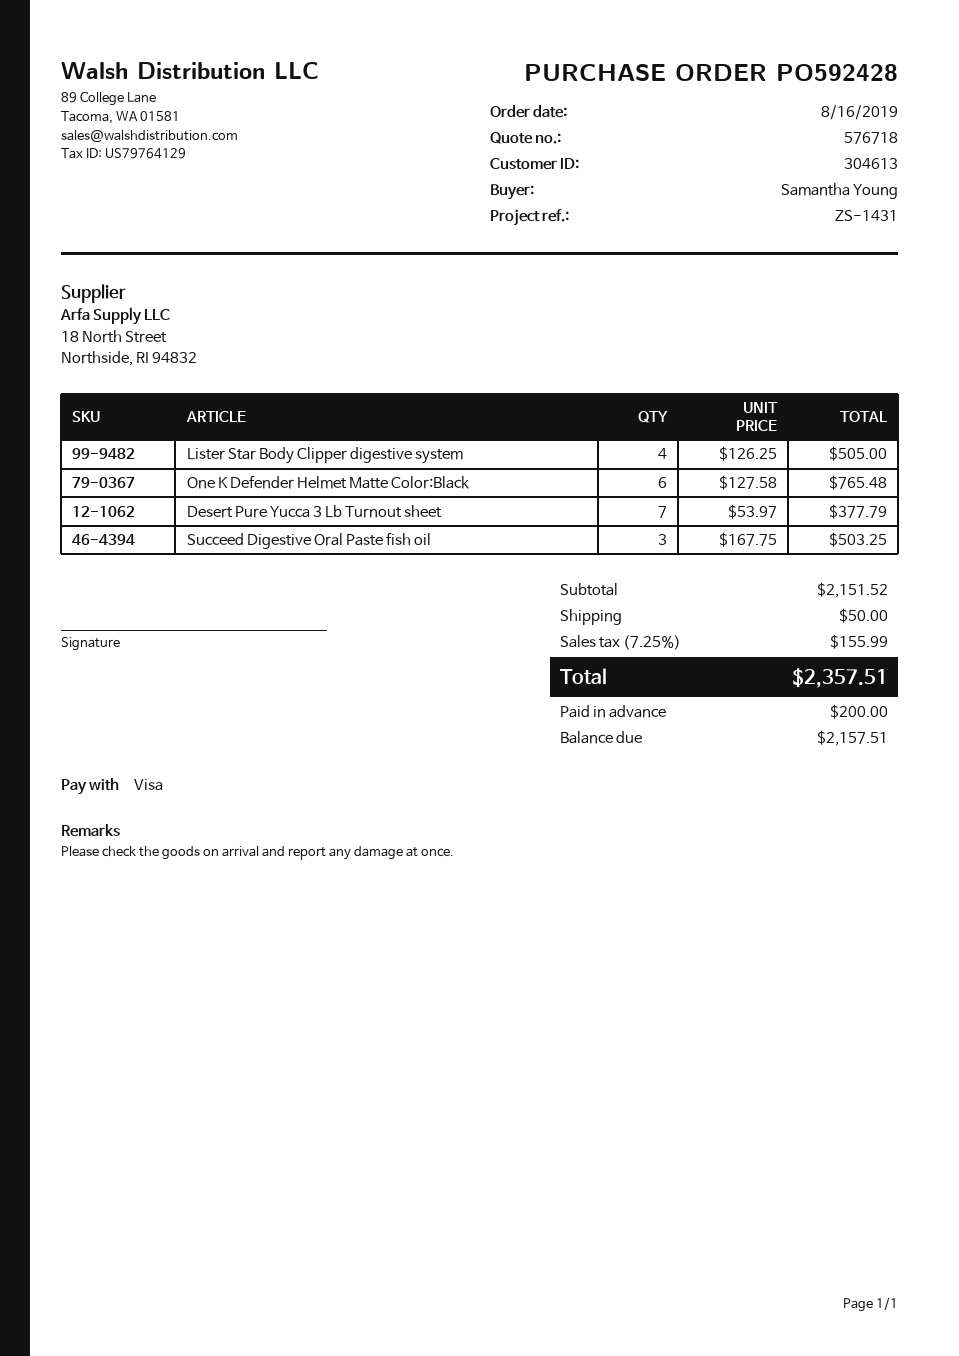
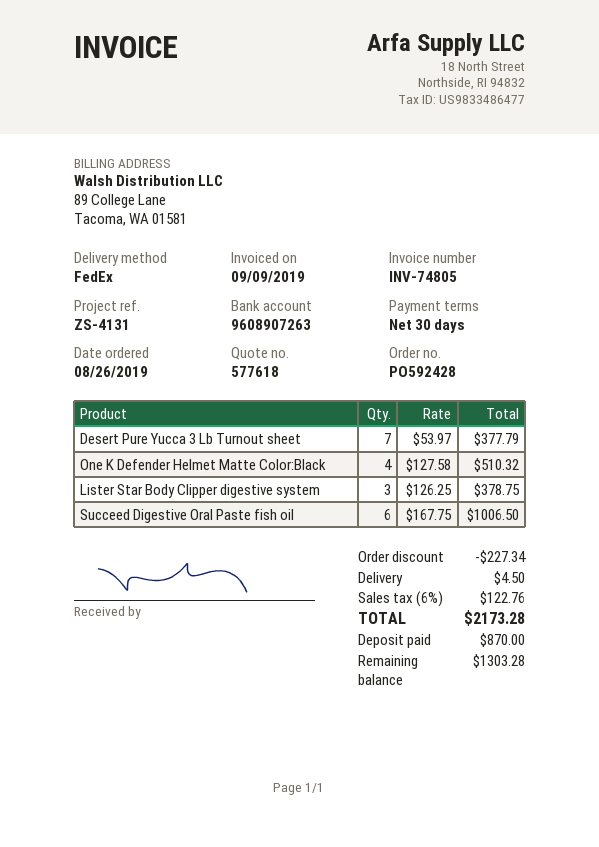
quote number: 576718 -> 577618
order date: 2019-08-16 -> 2019-08-26
reference: ZS-1431 -> ZS-4131
Lister Star Body Clipper digestive system: 4 x 126.25 = 505.00 -> 3 x 126.25 = 378.75
One K Defender Helmet Matte Color:Black: 6 x 127.58 = 765.48 -> 4 x 127.58 = 510.32
Succeed Digestive Oral Paste fish oil: 3 x 167.75 = 503.25 -> 6 x 167.75 = 1006.50
discount: none -> 227.34
shipping: 50.00 -> 4.50
tax: 7.25% = 155.99 -> 6% = 122.76
total: 2357.51 -> 2173.28
deposit: 200.00 -> 870.00
balance: 2157.51 -> 1303.28

